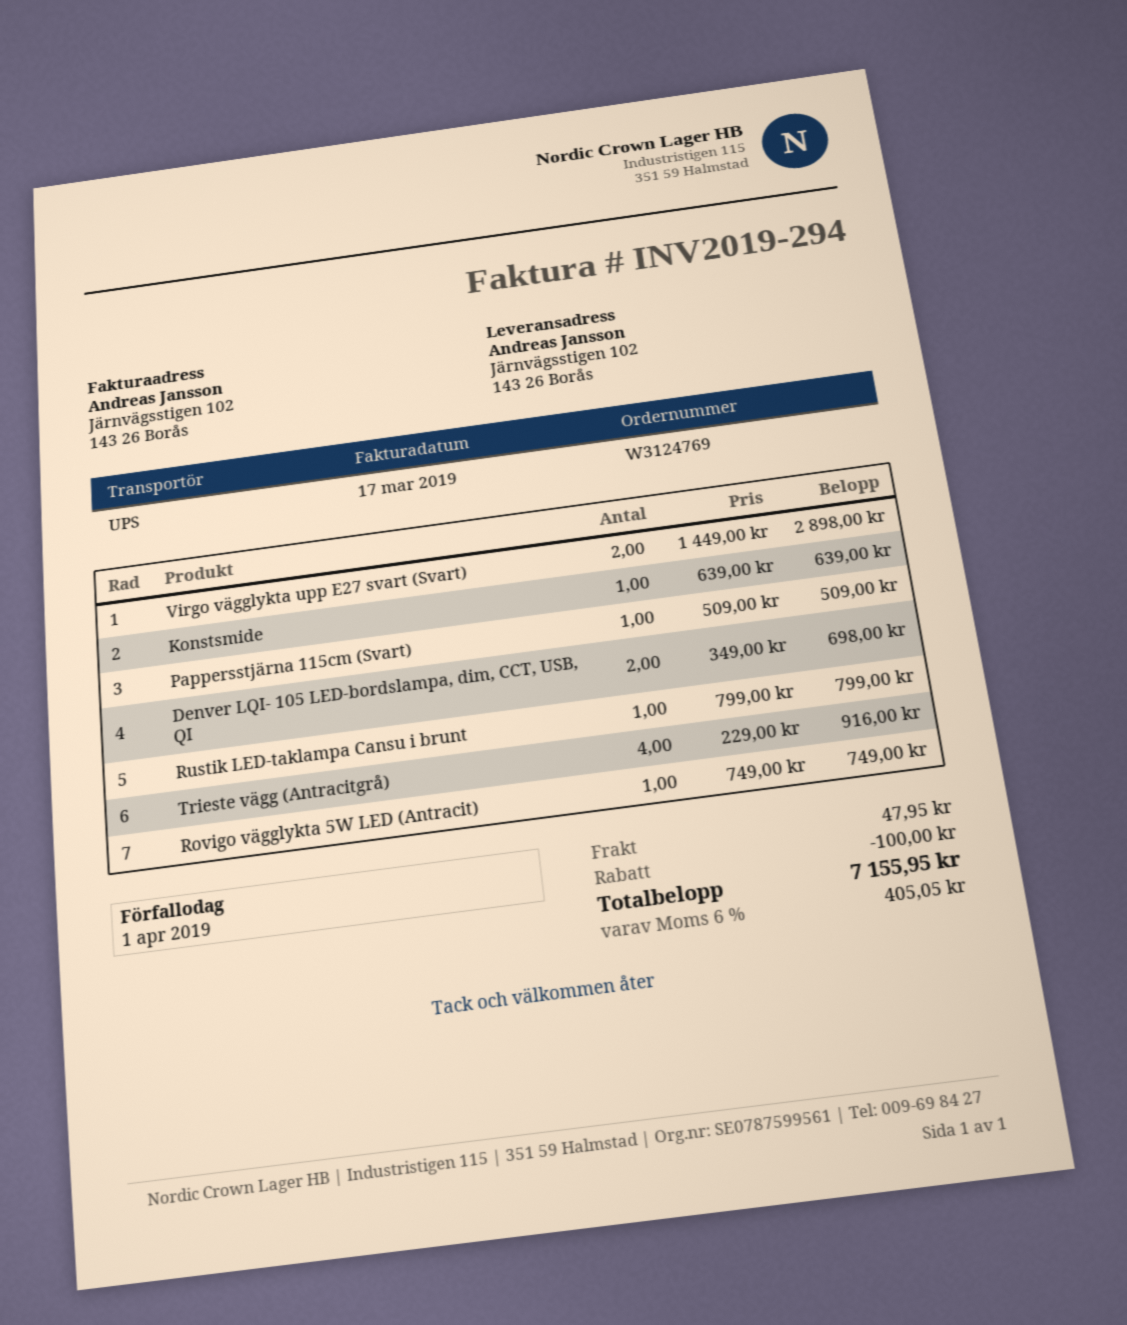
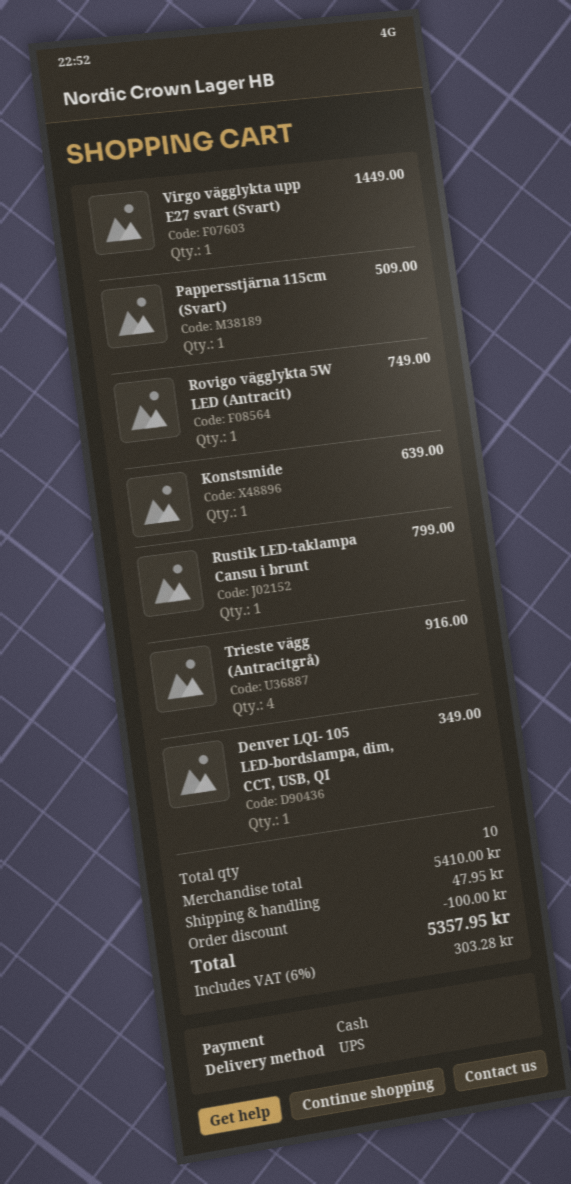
Virgo vägglykta upp E27 svart (Svart): 2 for 2898.00 -> 1 for 1449.00
Denver LQI- 105 LED-bordslampa, dim, CCT, USB, QI: 2 for 698.00 -> 1 for 349.00
tax: 6% = 405.05 -> 6% = 303.28
total: 7155.95 -> 5357.95

